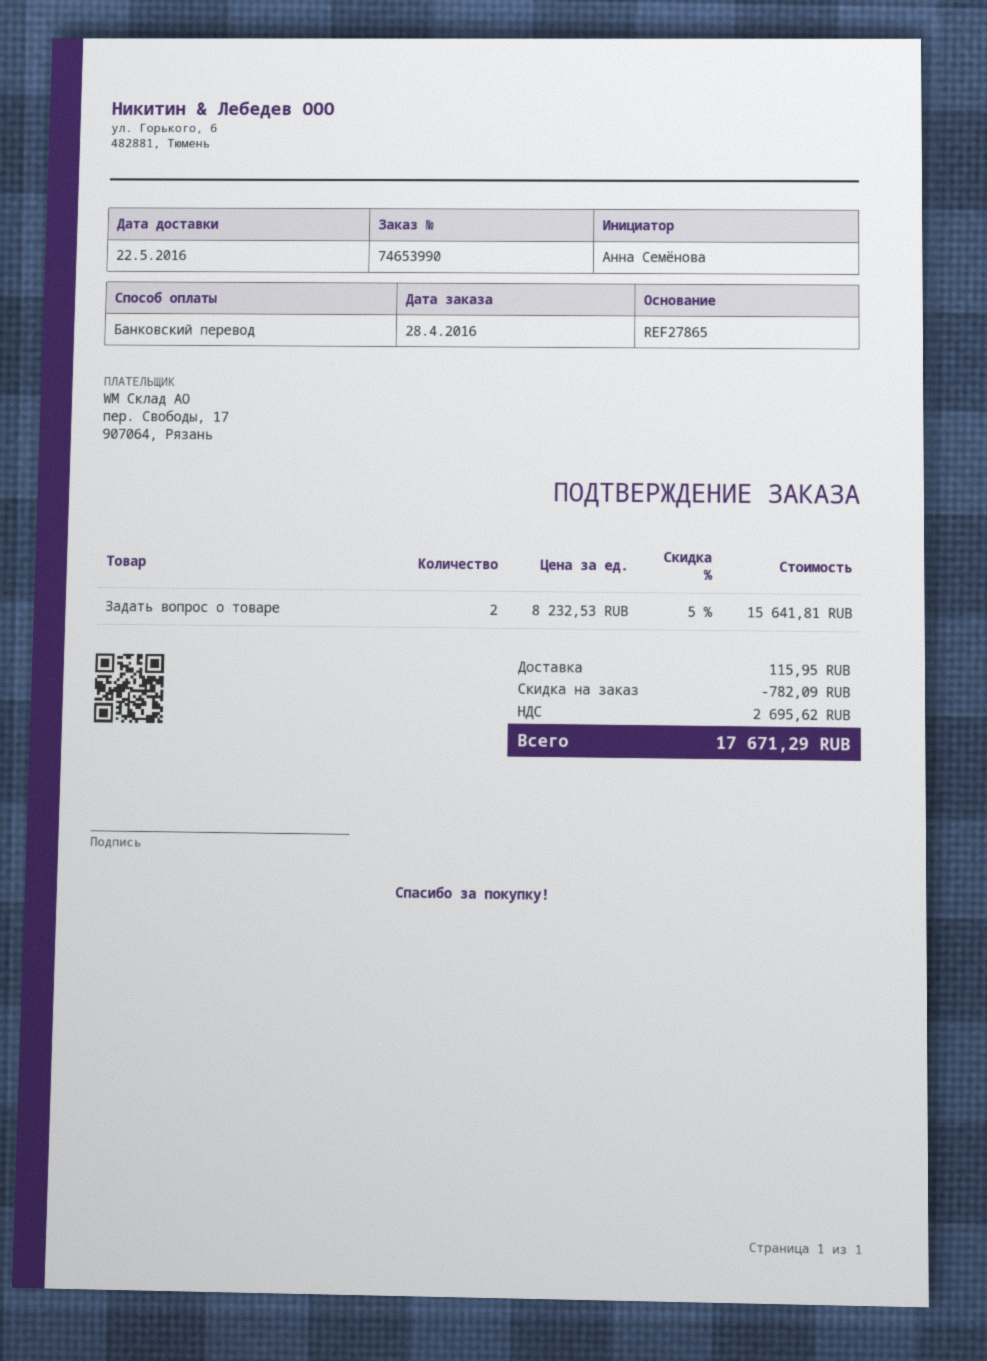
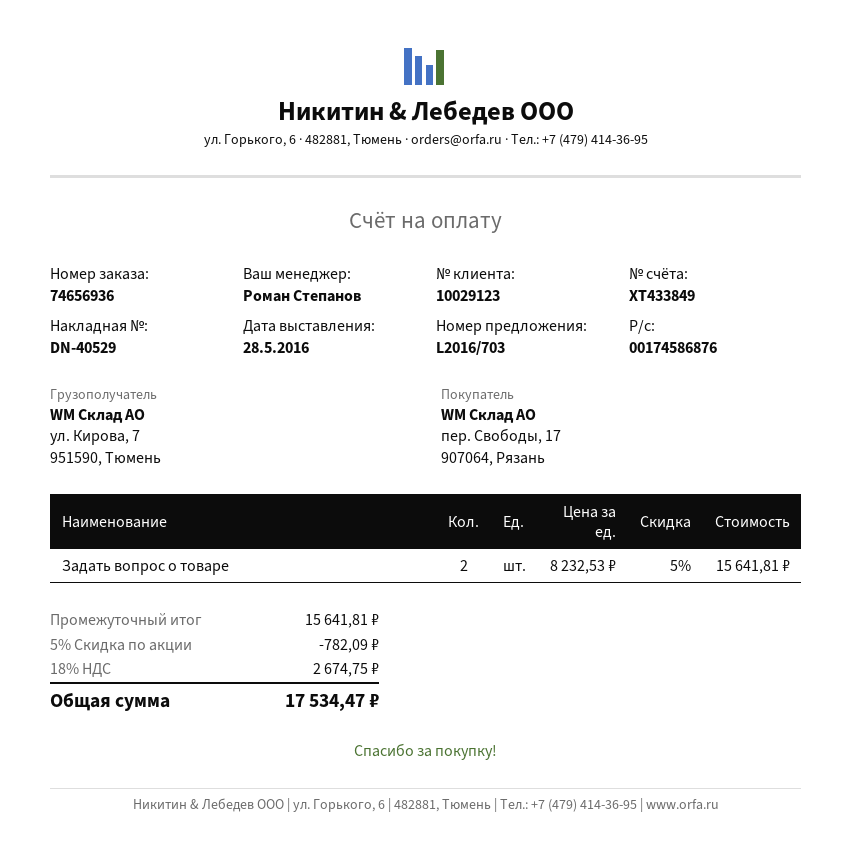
order number: 74653990 -> 74656936
shipping: 115.95 -> none
tax: 2695.62 -> 2674.75
total: 17671.29 -> 17534.47

